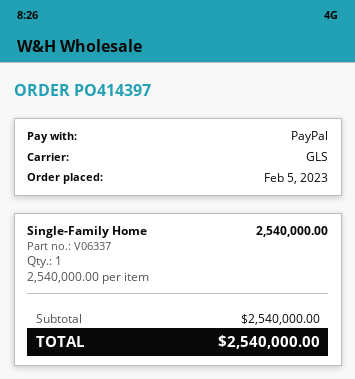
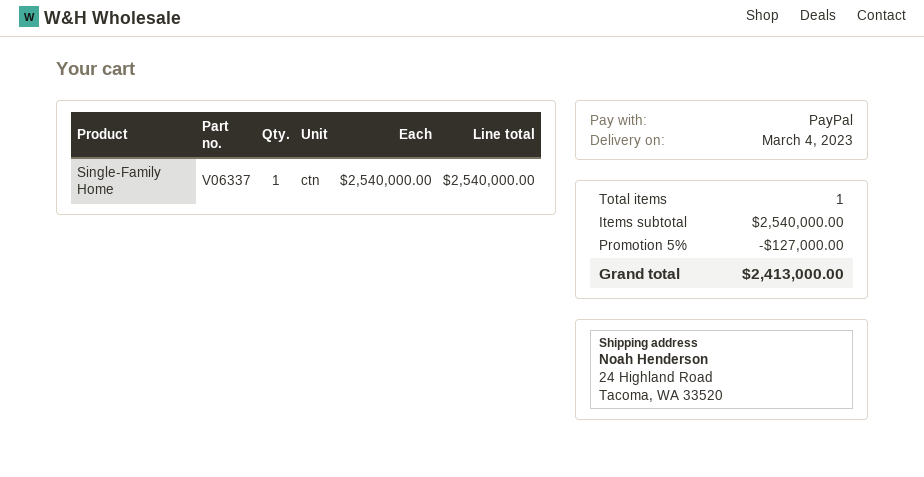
discount: none -> 5% = 127000.00
total: 2540000.00 -> 2413000.00

